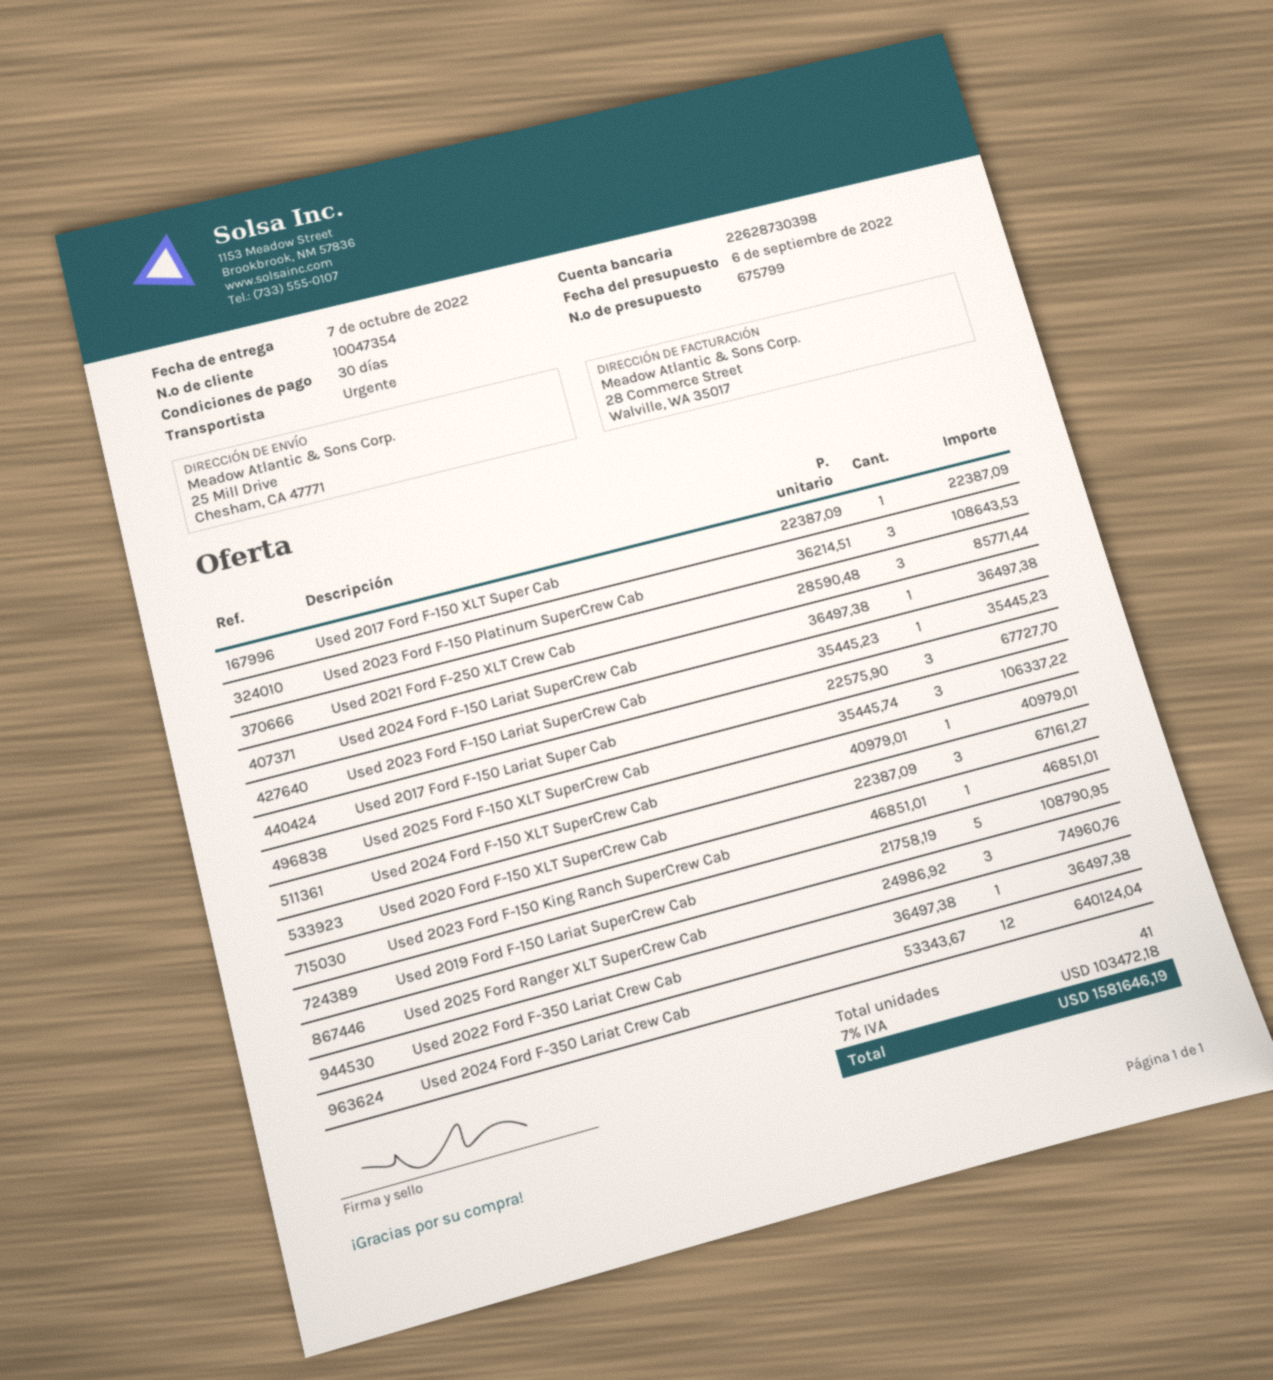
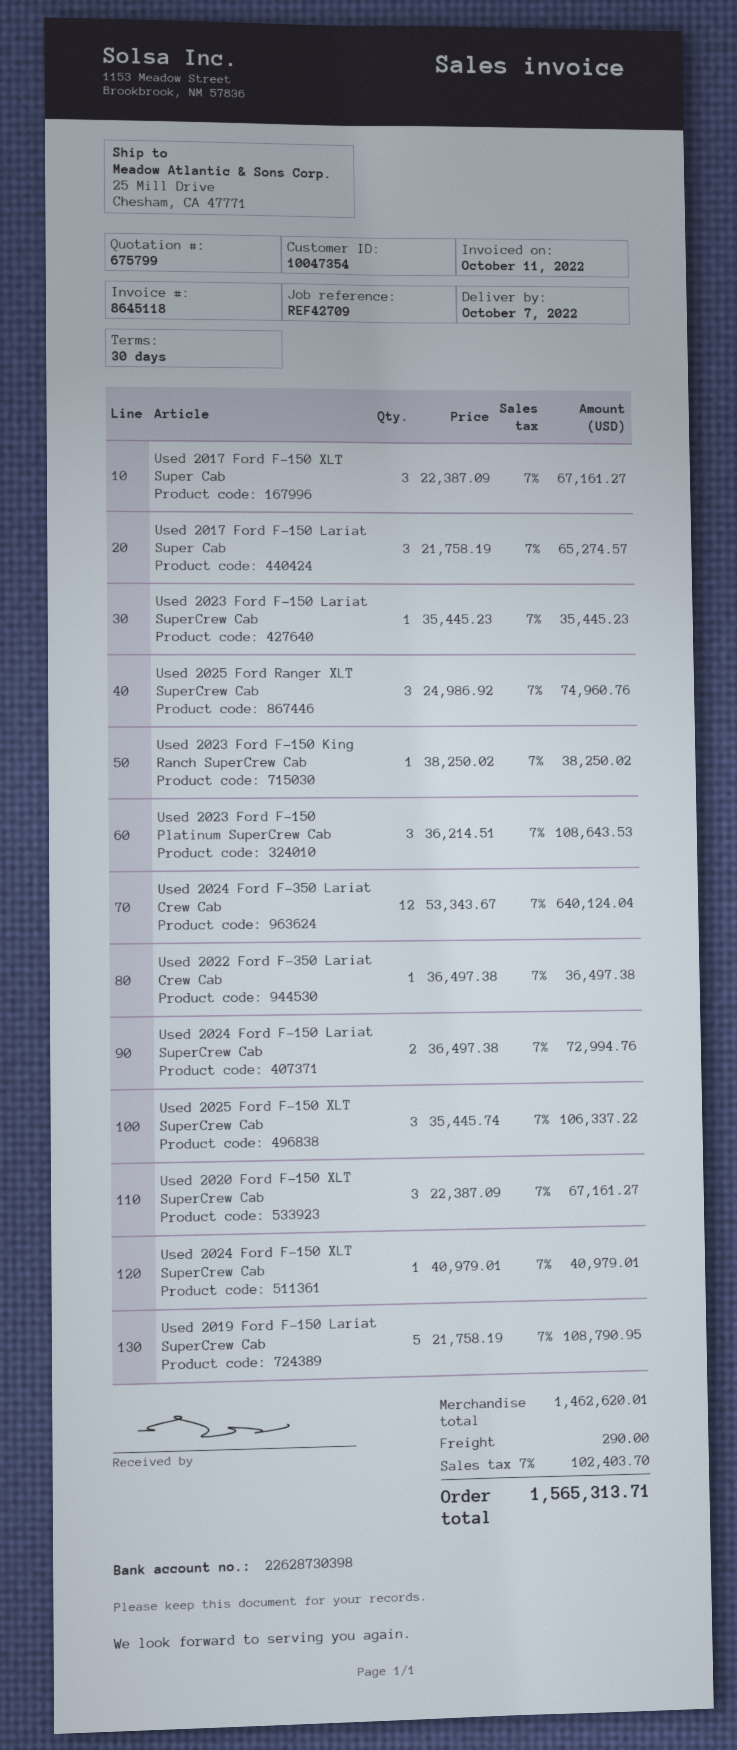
Used 2017 Ford F-150 XLT Super Cab: 1 x 22387.09 = 22387.09 -> 3 x 22387.09 = 67161.27
Used 2021 Ford F-250 XLT Crew Cab: 3 x 28590.48 = 85771.44 -> none
Used 2024 Ford F-150 Lariat SuperCrew Cab: 1 x 36497.38 = 36497.38 -> 2 x 36497.38 = 72994.76
Used 2017 Ford F-150 Lariat Super Cab: 3 x 22575.90 = 67727.70 -> 3 x 21758.19 = 65274.57
Used 2023 Ford F-150 King Ranch SuperCrew Cab: 1 x 46851.01 = 46851.01 -> 1 x 38250.02 = 38250.02
shipping: none -> 290.00
tax: 7% = 103472.18 -> 7% = 102403.70
total: 1581646.19 -> 1565313.71

